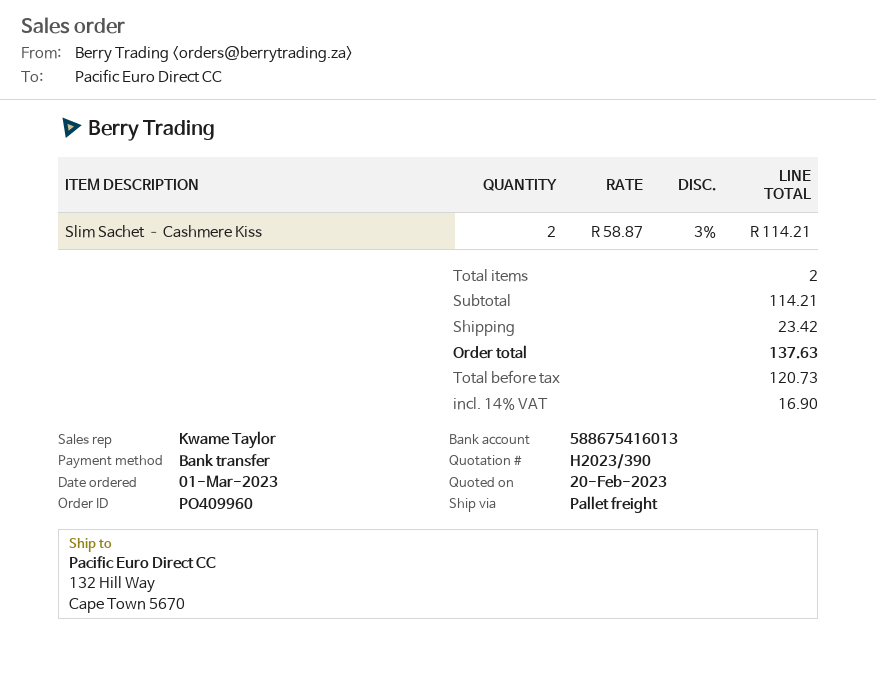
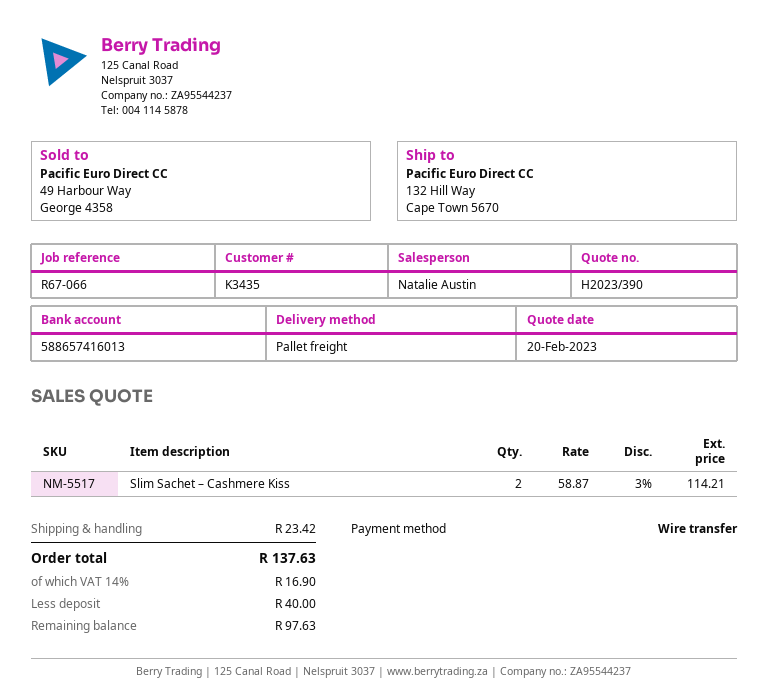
sales rep: Kwame Taylor -> Natalie Austin
bank account: 588675416013 -> 588657416013

